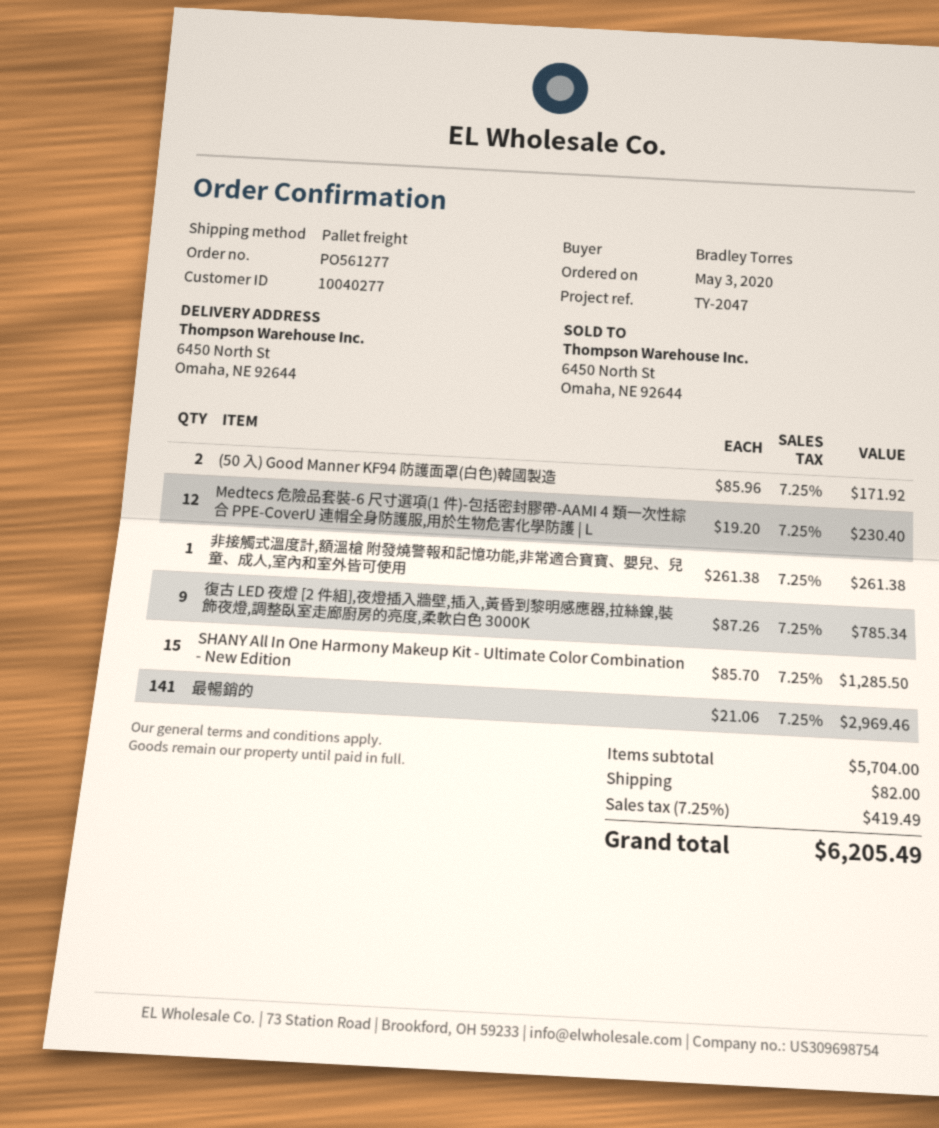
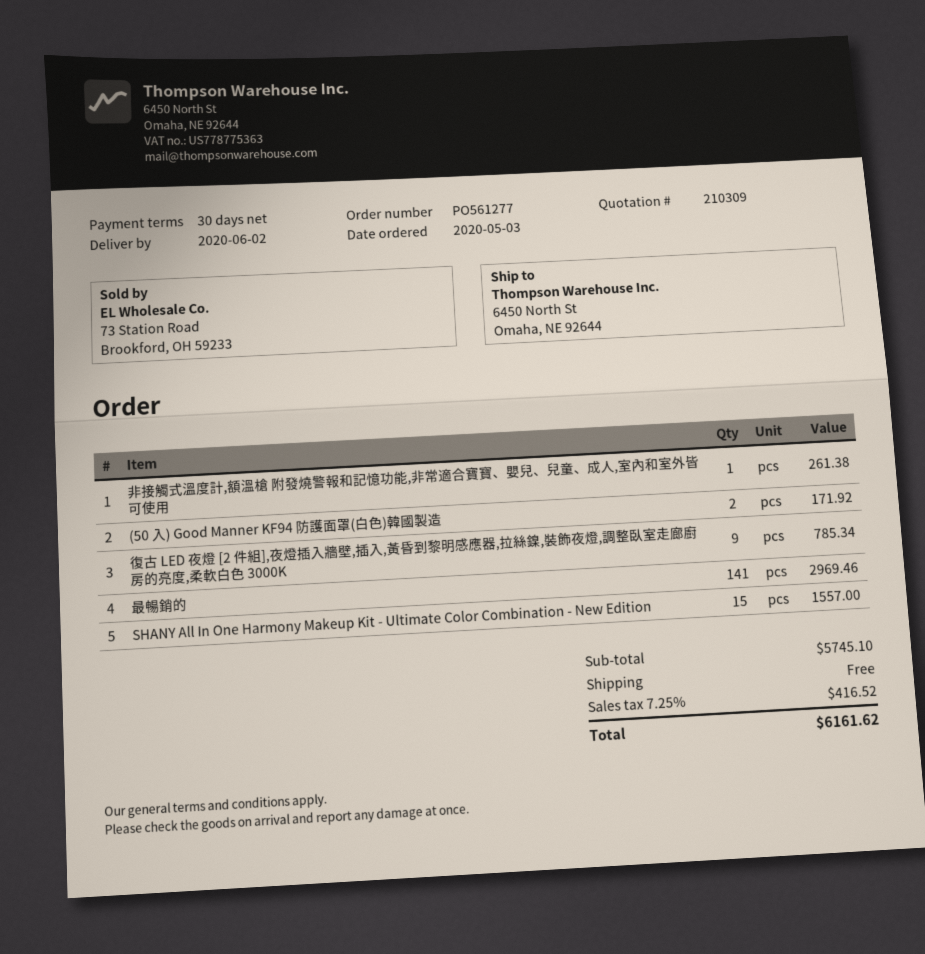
Medtecs 危險品套裝-6 尺寸選項(1 件)-包括密封膠帶-AAMI 4 類一次性綜合 PPE-CoverU 連帽全身防護服,用於生物危害化學防護 | L: 12 for 230.40 -> none
SHANY All In One Harmony Makeup Kit - Ultimate Color Combination - New Edition: 15 for 1285.50 -> 15 for 1557.00
subtotal: 5704.00 -> 5745.10
shipping: 82.00 -> 0.00
tax: 7.25% = 419.49 -> 7.25% = 416.52
total: 6205.49 -> 6161.62

